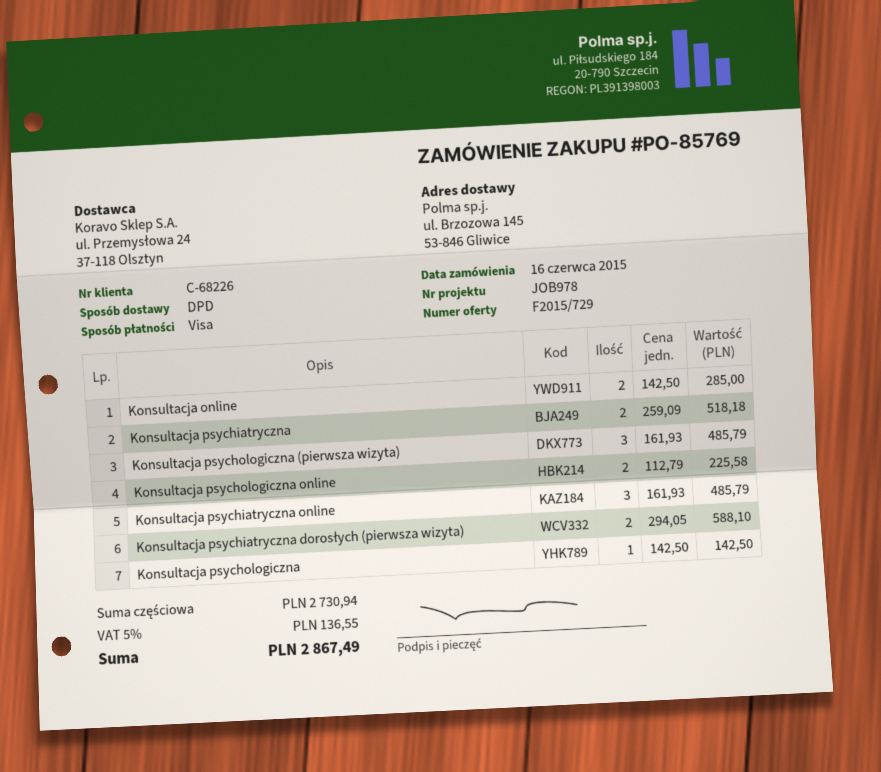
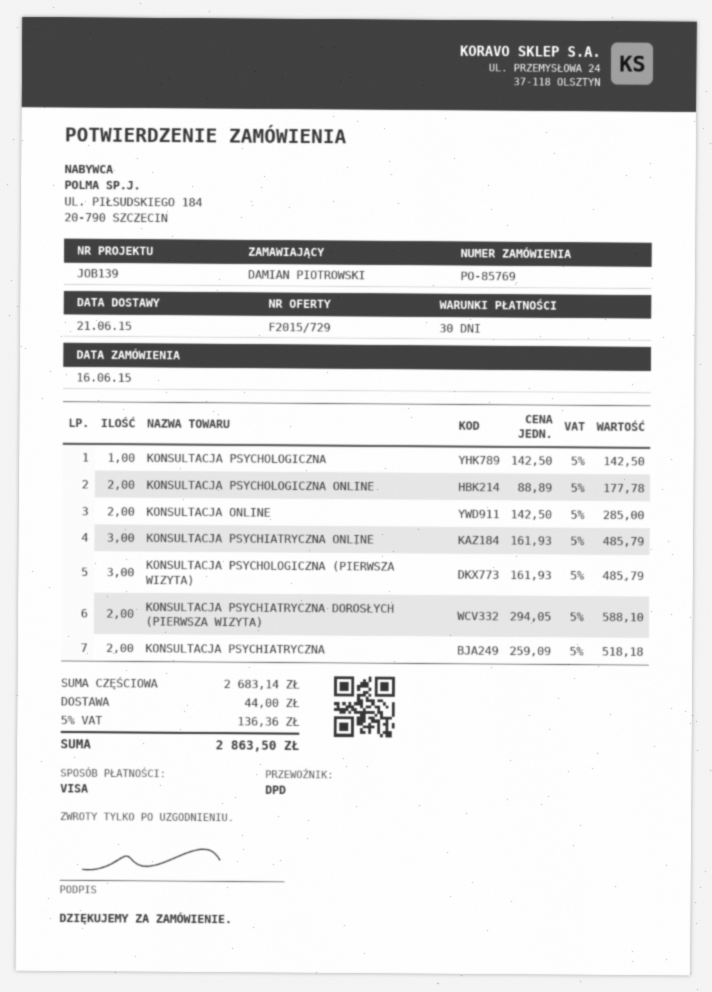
reference: JOB978 -> JOB139
Konsultacja psychologiczna online: 2 x 112.79 = 225.58 -> 2 x 88.89 = 177.78
subtotal: 2730.94 -> 2683.14
shipping: none -> 44.00
tax: 5% = 136.55 -> 5% = 136.36
total: 2867.49 -> 2863.50

